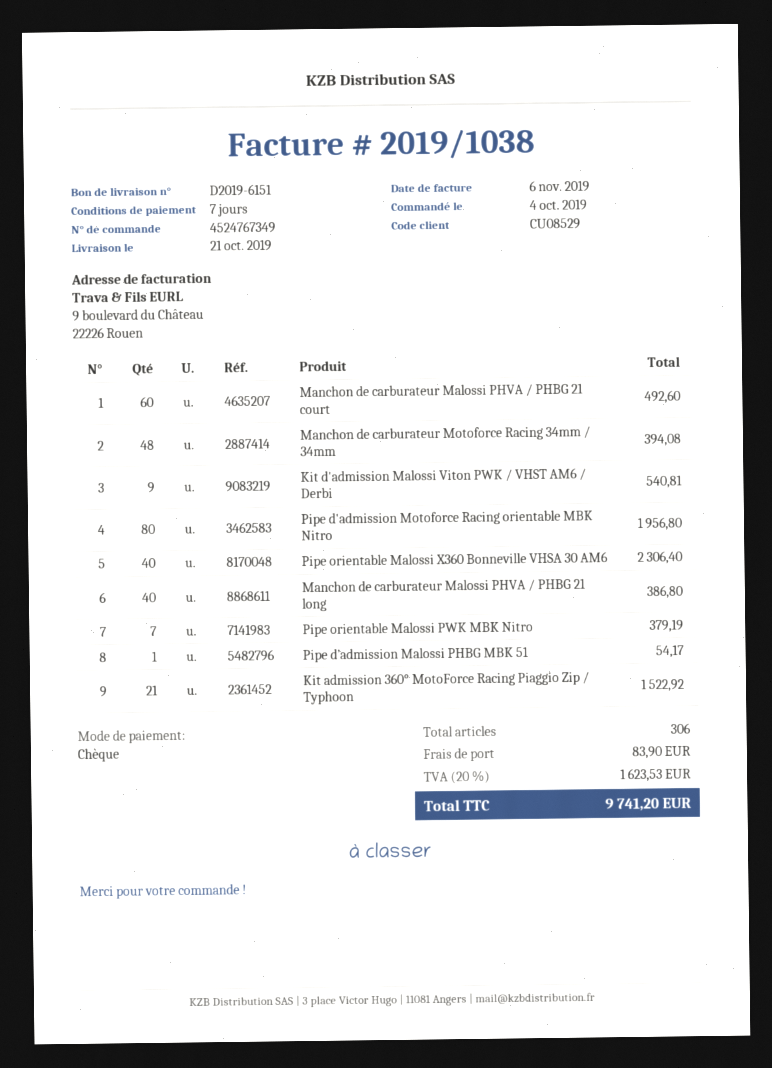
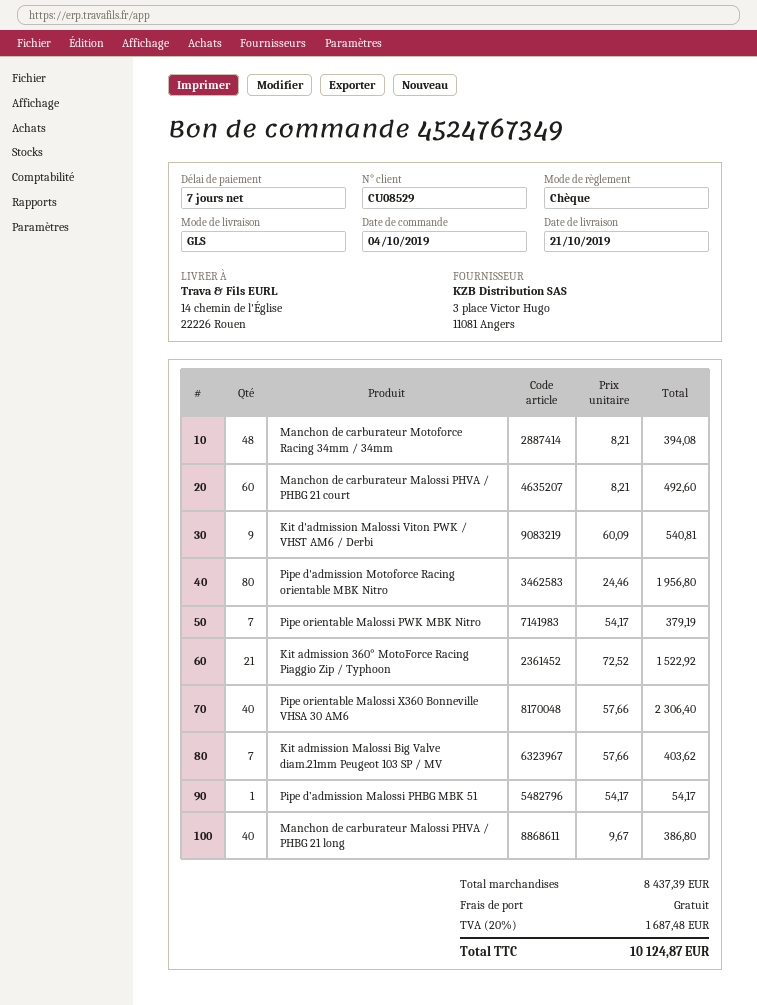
Kit admission Malossi Big Valve diam.21mm Peugeot 103 SP / MV: none -> 7 for 403.62
shipping: 83.90 -> 0.00
tax: 20% = 1623.53 -> 20% = 1687.48
total: 9741.20 -> 10124.87

